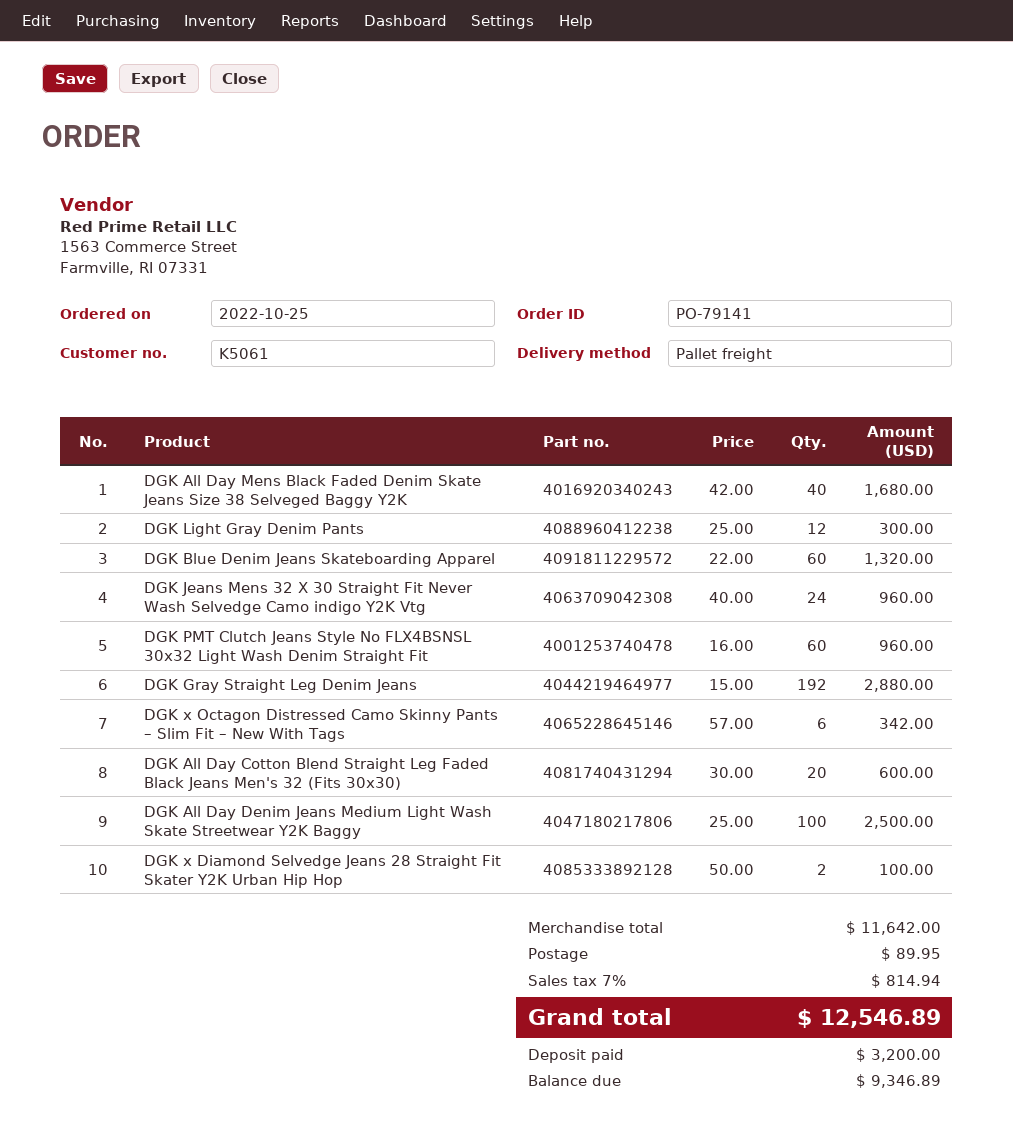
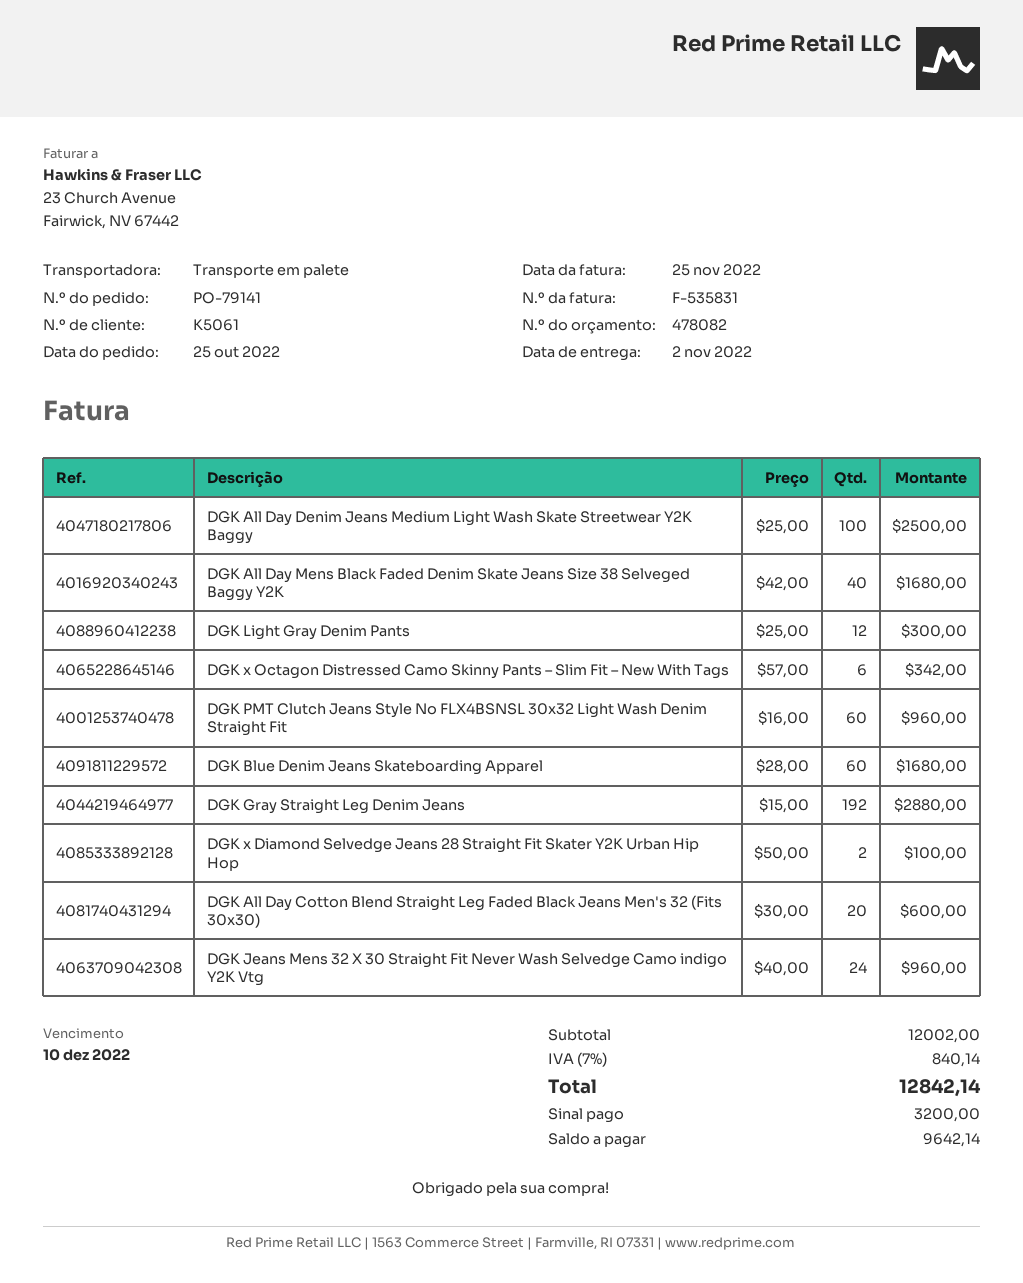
DGK Blue Denim Jeans Skateboarding Apparel: 60 x 22.00 = 1320.00 -> 60 x 28.00 = 1680.00
subtotal: 11642.00 -> 12002.00
shipping: 89.95 -> none
tax: 7% = 814.94 -> 7% = 840.14
total: 12546.89 -> 12842.14
balance: 9346.89 -> 9642.14

